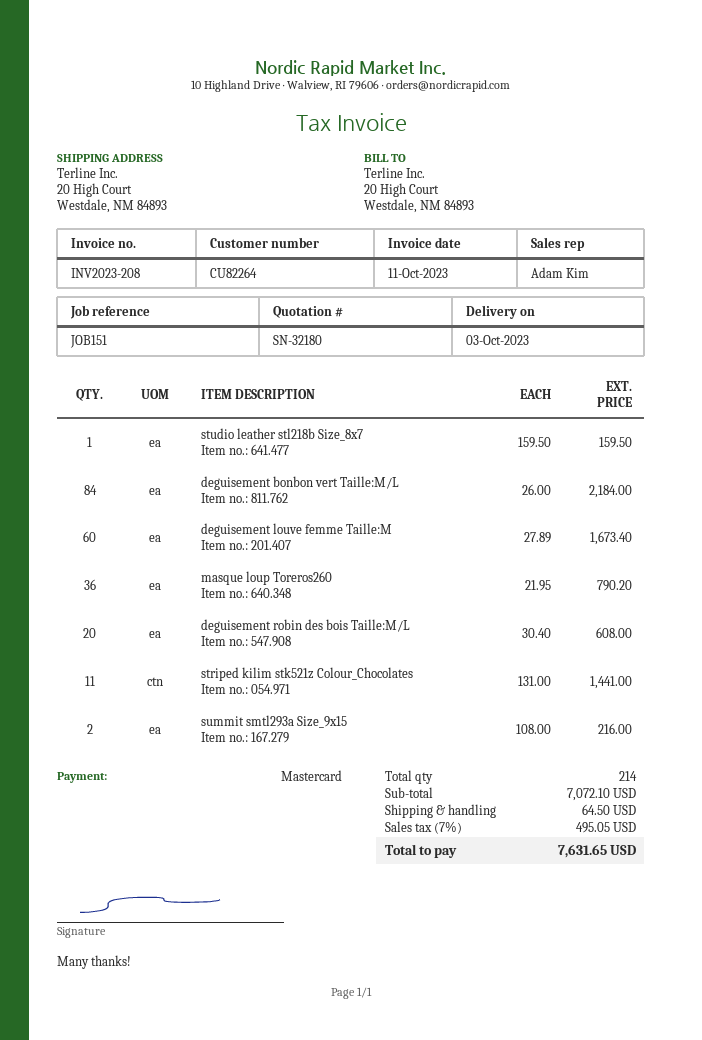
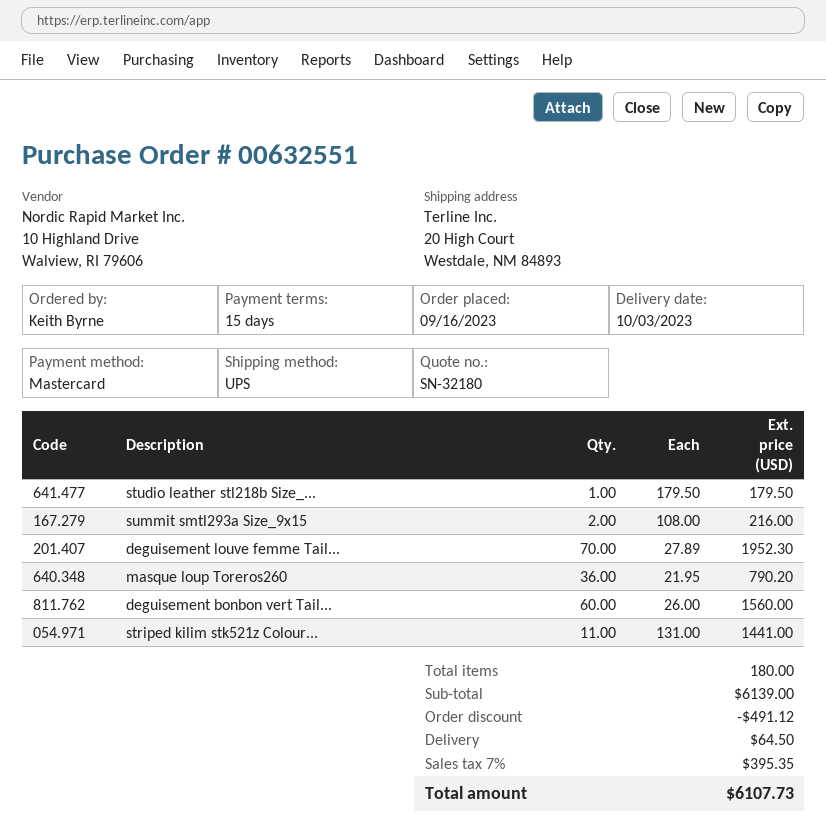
studio leather stl218b Size_8x7: 1 x 159.50 = 159.50 -> 1 x 179.50 = 179.50
deguisement bonbon vert Taille:M/L: 84 x 26.00 = 2184.00 -> 60 x 26.00 = 1560.00
deguisement louve femme Taille:M: 60 x 27.89 = 1673.40 -> 70 x 27.89 = 1952.30
deguisement robin des bois Taille:M/L: 20 x 30.40 = 608.00 -> none
total quantity: 214 -> 180
subtotal: 7072.10 -> 6139.00
discount: none -> 491.12
tax: 7% = 495.05 -> 7% = 395.35
total: 7631.65 -> 6107.73

